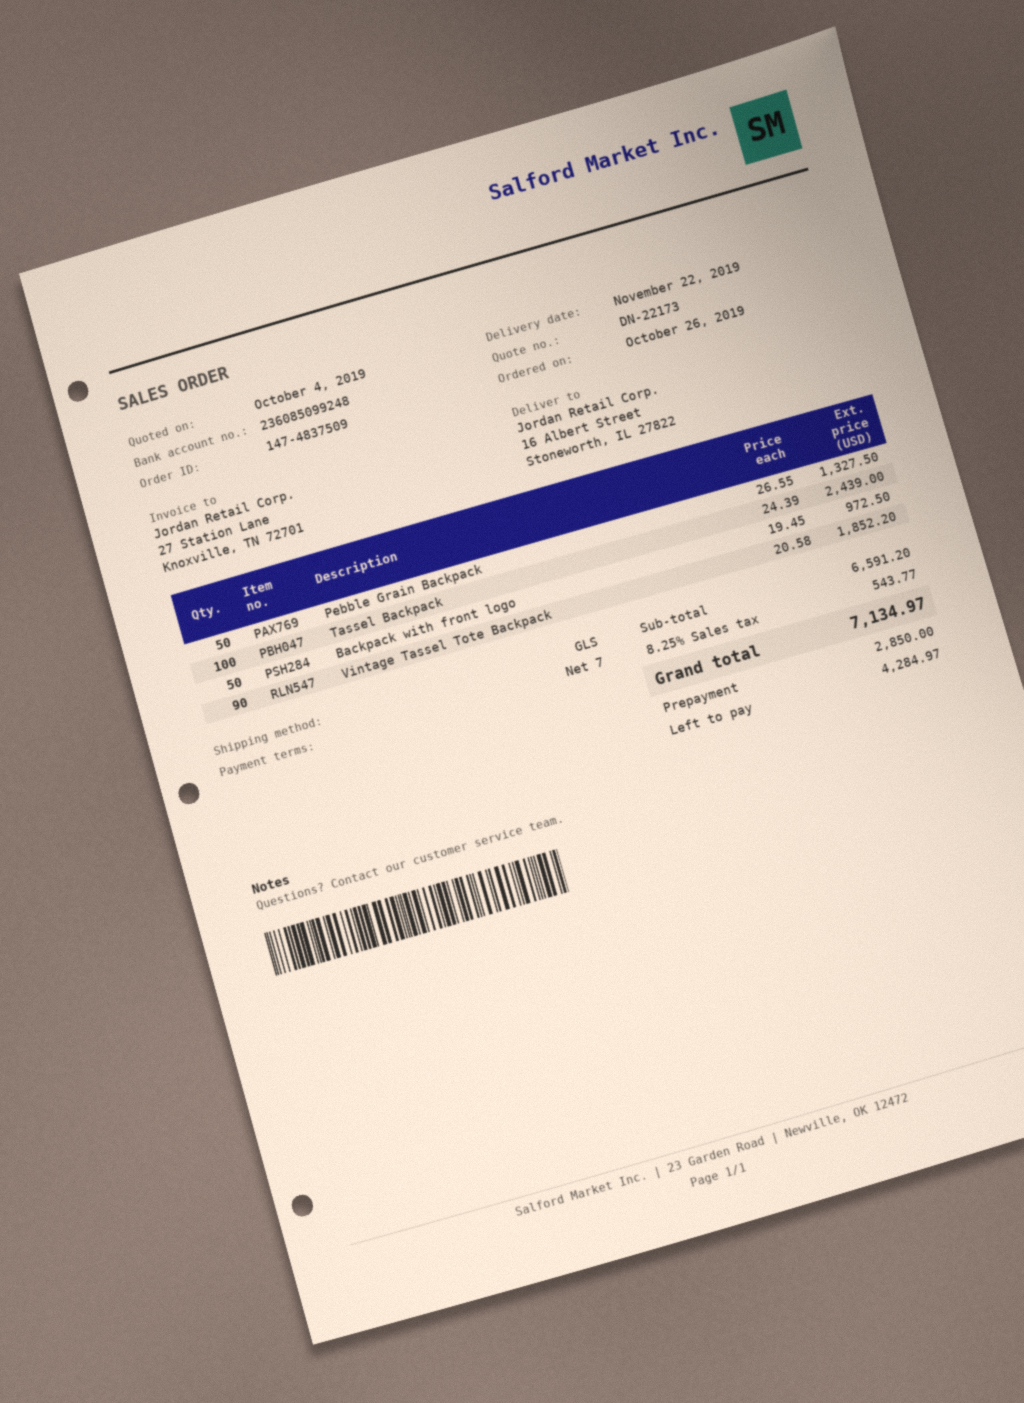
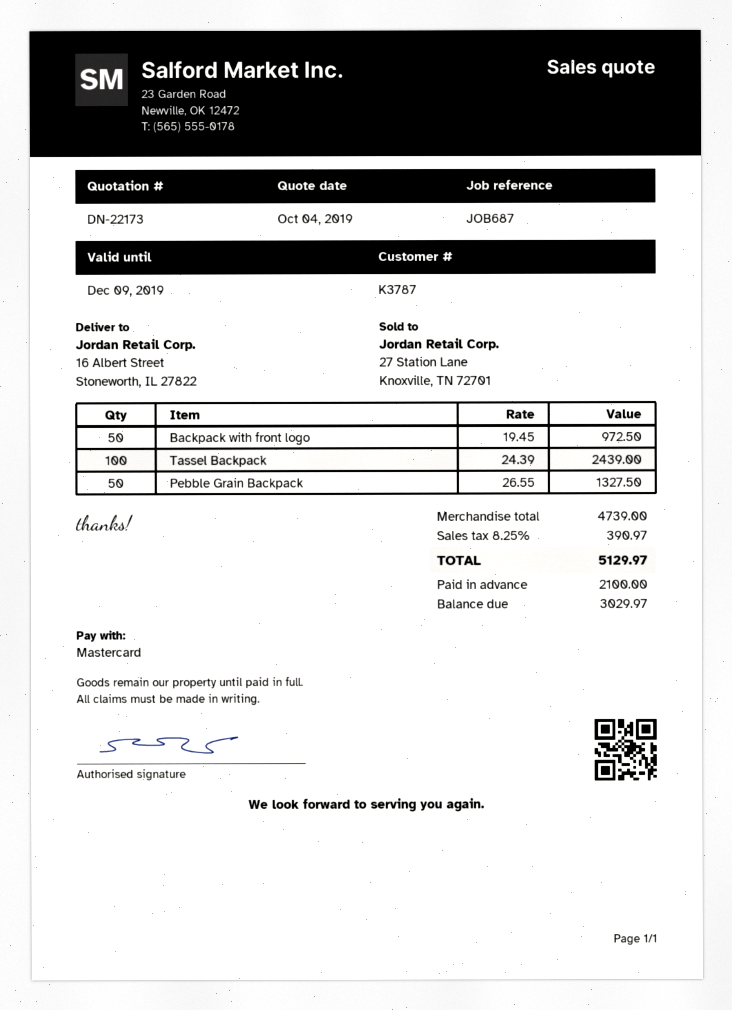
Vintage Tassel Tote Backpack: 90 x 20.58 = 1852.20 -> none
subtotal: 6591.20 -> 4739.00
tax: 8.25% = 543.77 -> 8.25% = 390.97
total: 7134.97 -> 5129.97
deposit: 2850.00 -> 2100.00
balance: 4284.97 -> 3029.97

